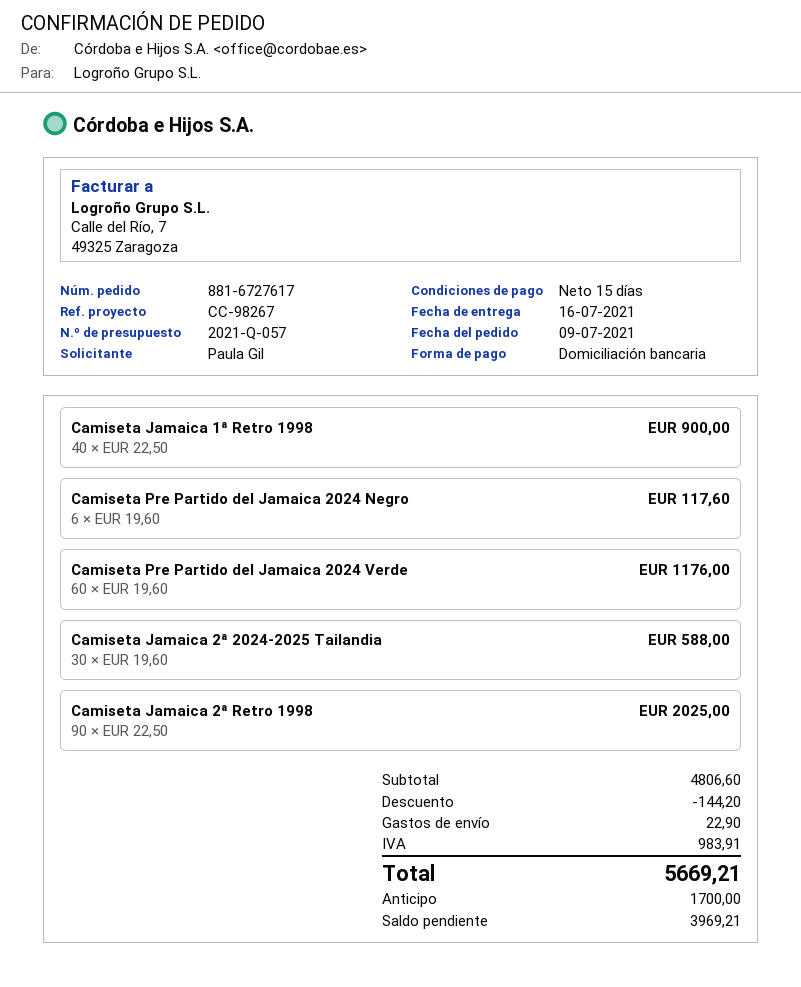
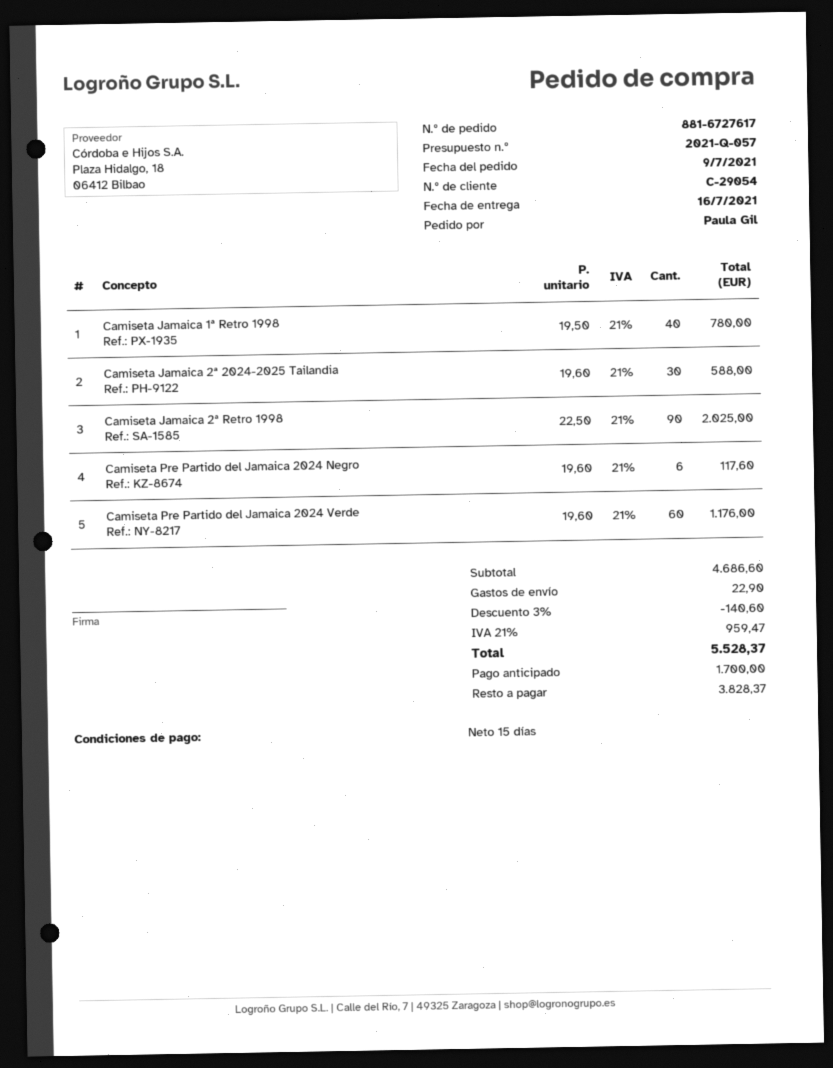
Camiseta Jamaica 1ª Retro 1998: 40 x 22.50 = 900.00 -> 40 x 19.50 = 780.00
subtotal: 4806.60 -> 4686.60
discount: 144.20 -> 140.60
tax: 983.91 -> 959.47
total: 5669.21 -> 5528.37
balance: 3969.21 -> 3828.37

